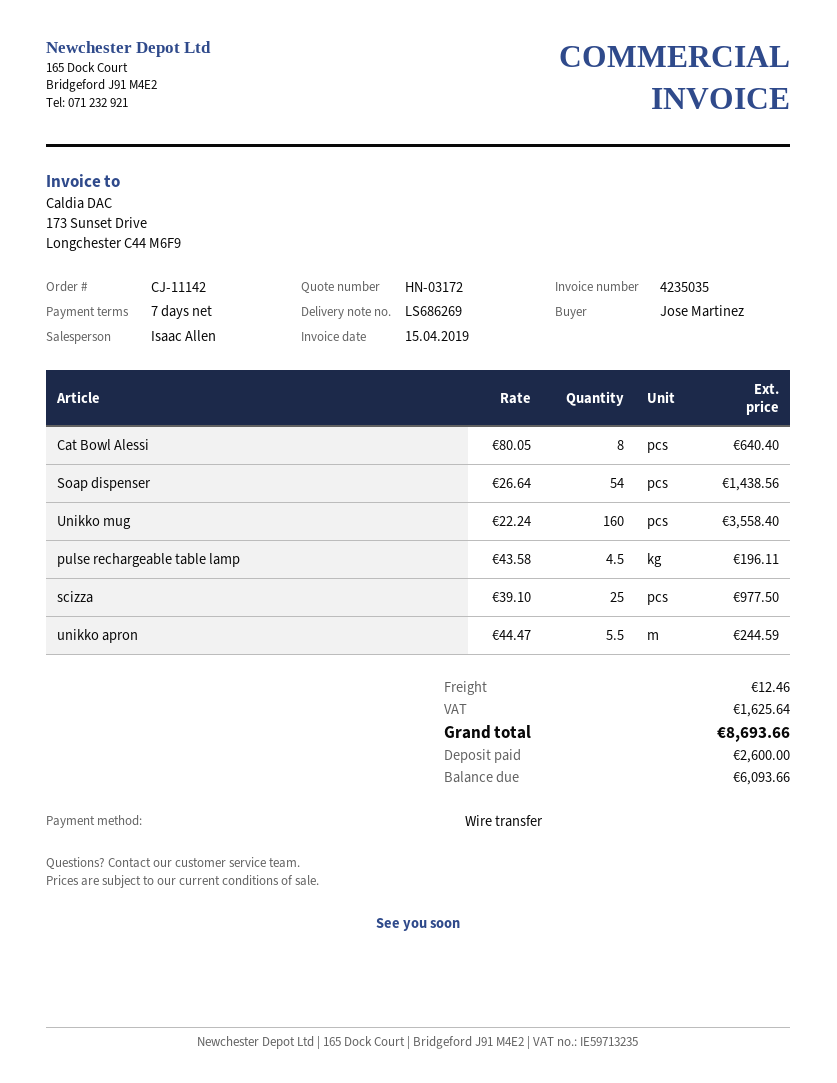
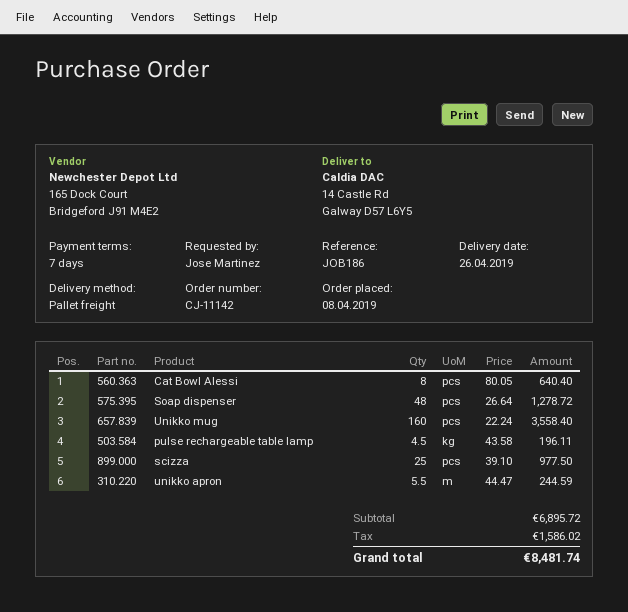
Soap dispenser: 54 x 26.64 = 1438.56 -> 48 x 26.64 = 1278.72
shipping: 12.46 -> none
tax: 1625.64 -> 1586.02
total: 8693.66 -> 8481.74

